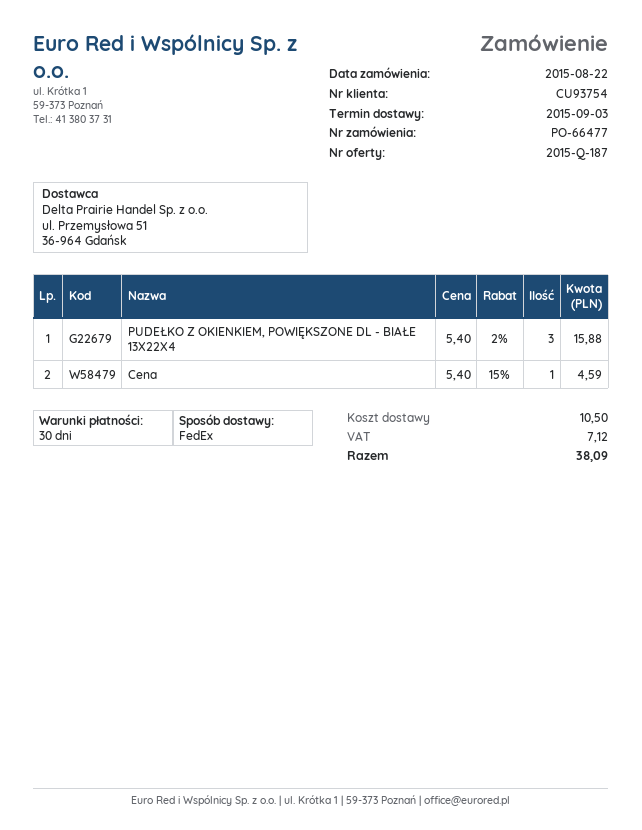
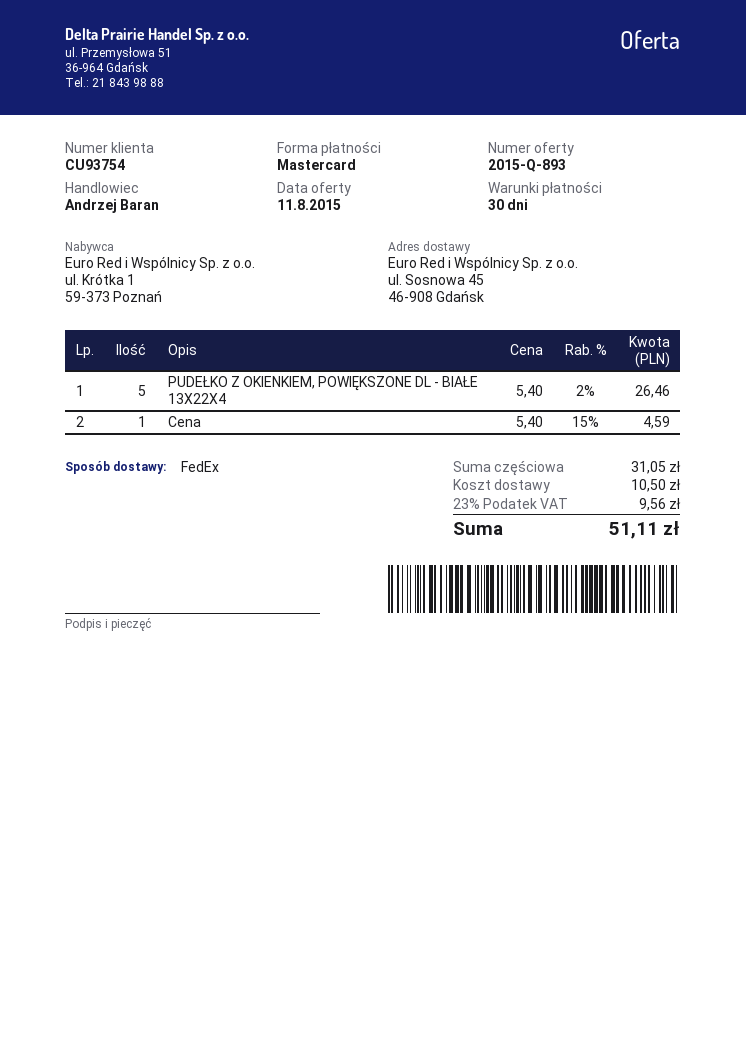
quote number: 2015-Q-187 -> 2015-Q-893
PUDEŁKO Z OKIENKIEM, POWIĘKSZONE DL - BIAŁE 13X22X4: 3 x 5.40 - 2% = 15.88 -> 5 x 5.40 - 2% = 26.46
tax: 7.12 -> 9.56
total: 38.09 -> 51.11

